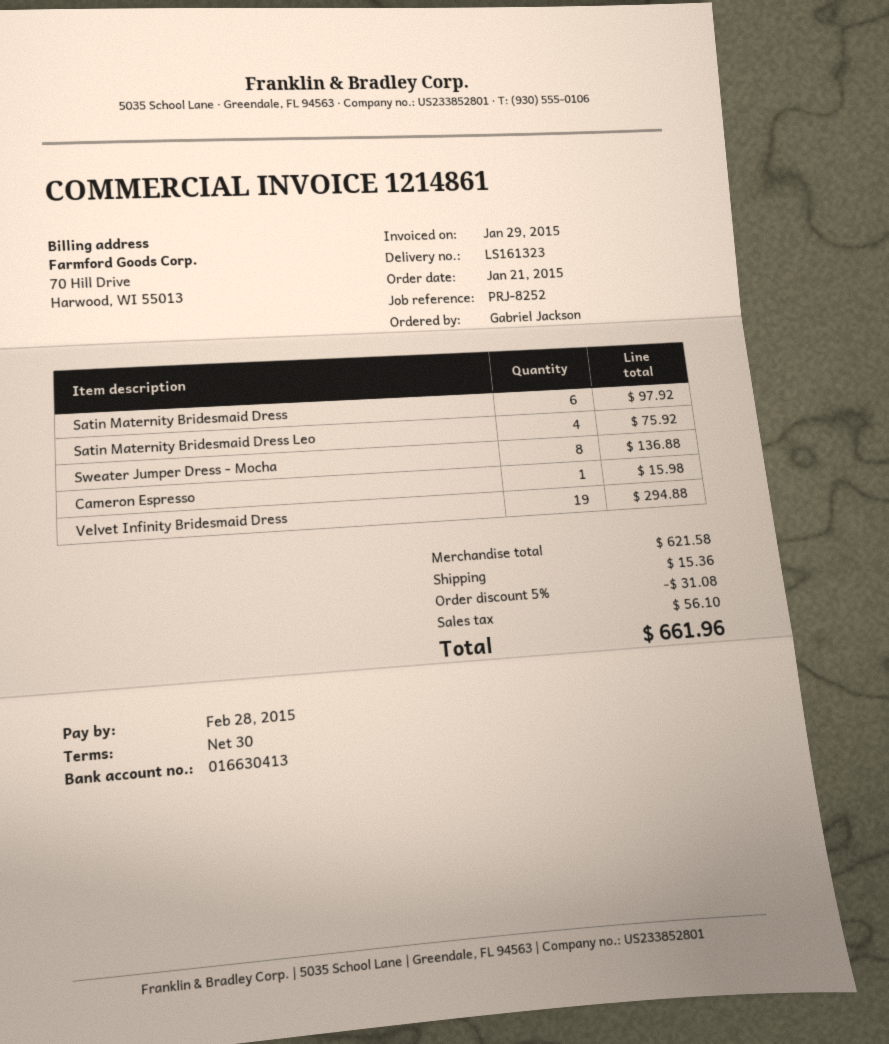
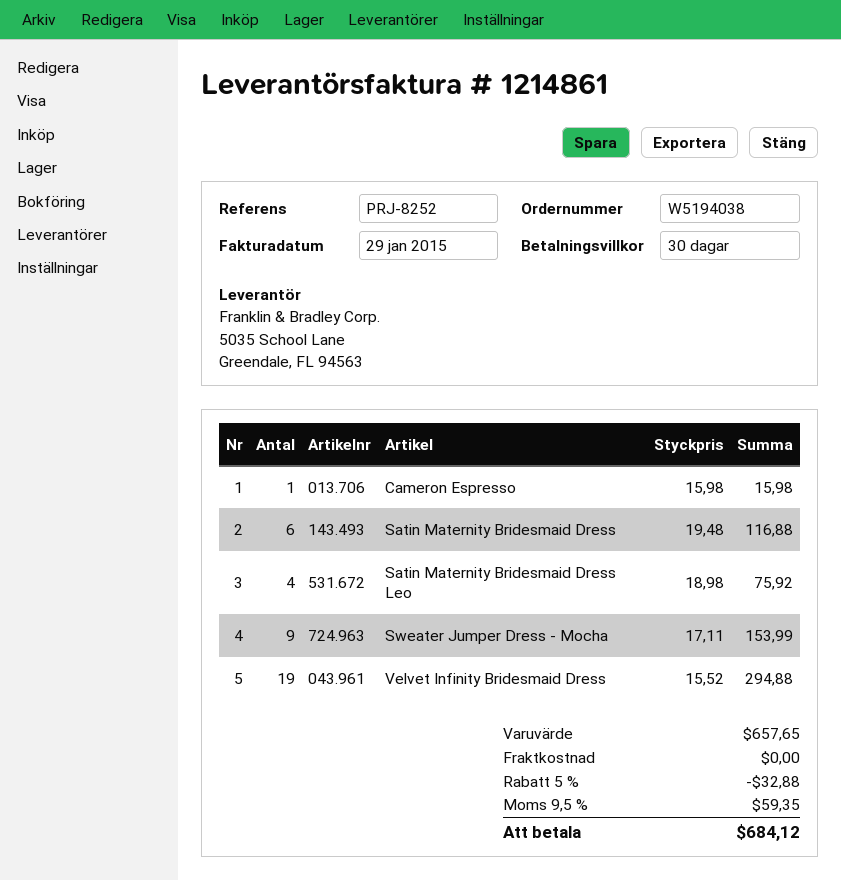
Satin Maternity Bridesmaid Dress: 6 for 97.92 -> 6 for 116.88
Sweater Jumper Dress - Mocha: 8 for 136.88 -> 9 for 153.99
subtotal: 621.58 -> 657.65
discount: 5% = 31.08 -> 5% = 32.88
shipping: 15.36 -> 0.00
tax: 56.10 -> 59.35
total: 661.96 -> 684.12

